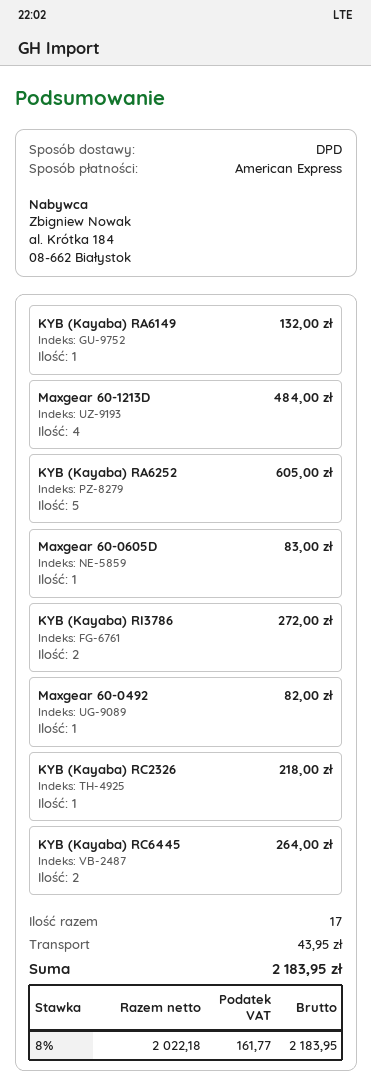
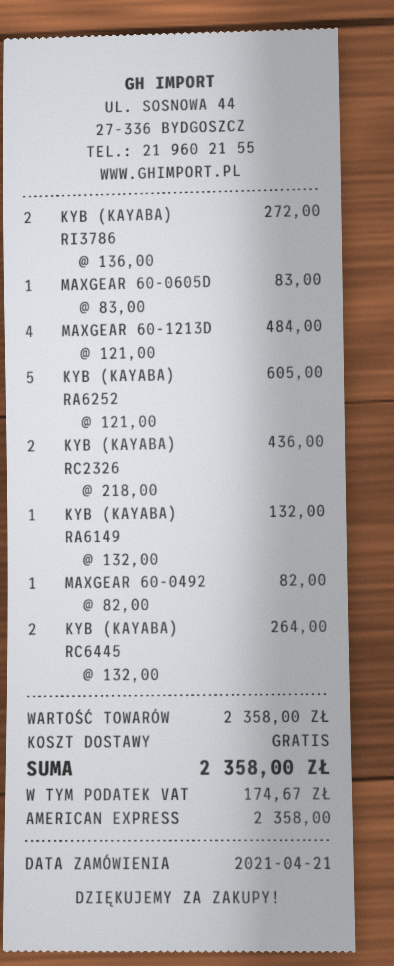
KYB (Kayaba) RC2326: 1 for 218.00 -> 2 for 436.00
shipping: 43.95 -> 0.00
tax: 161.77 -> 174.67
total: 2183.95 -> 2358.00

